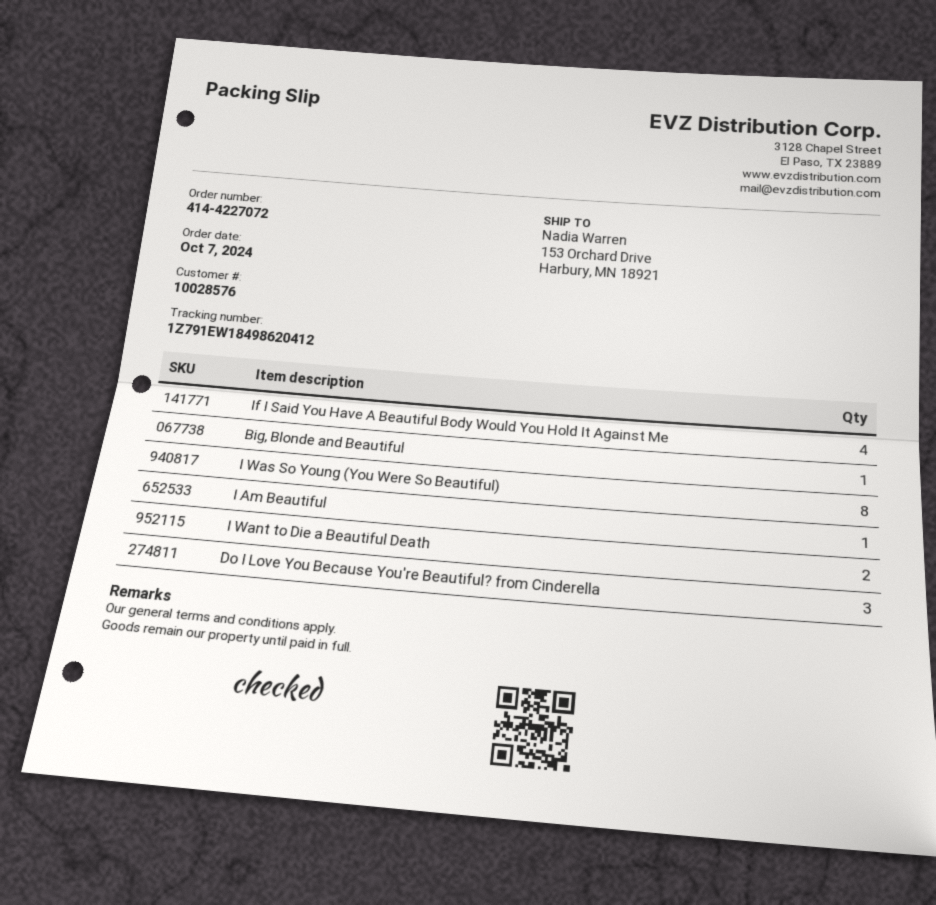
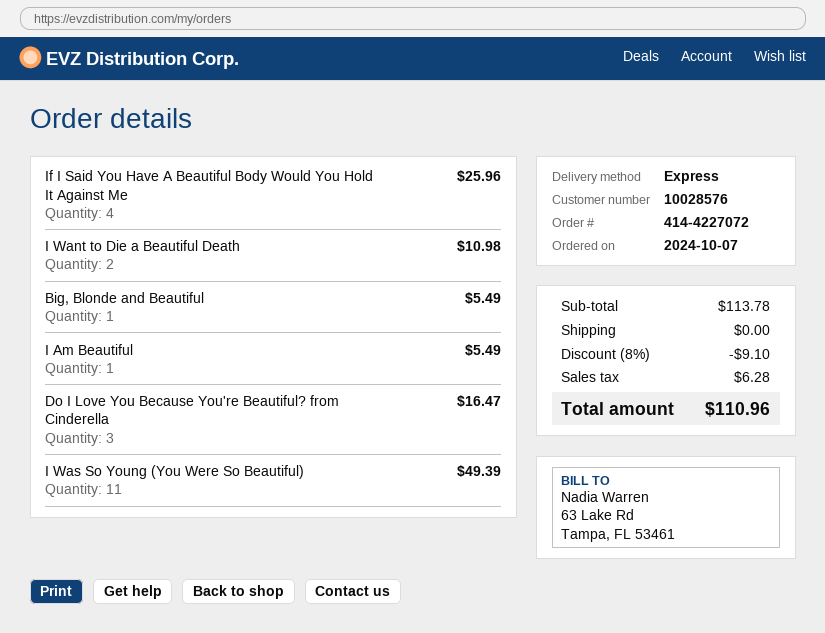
I Was So Young (You Were So Beautiful): 8 -> 11

